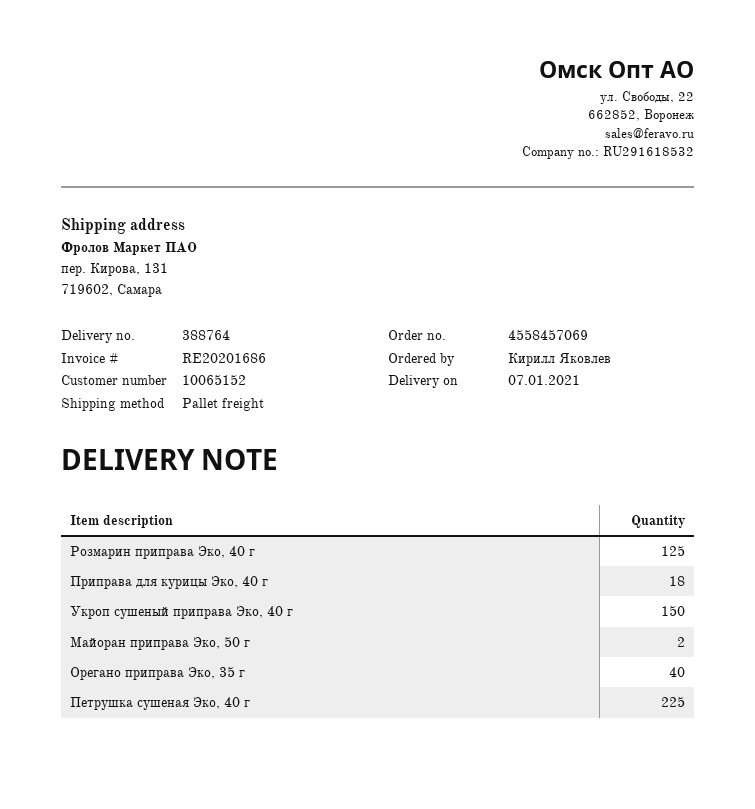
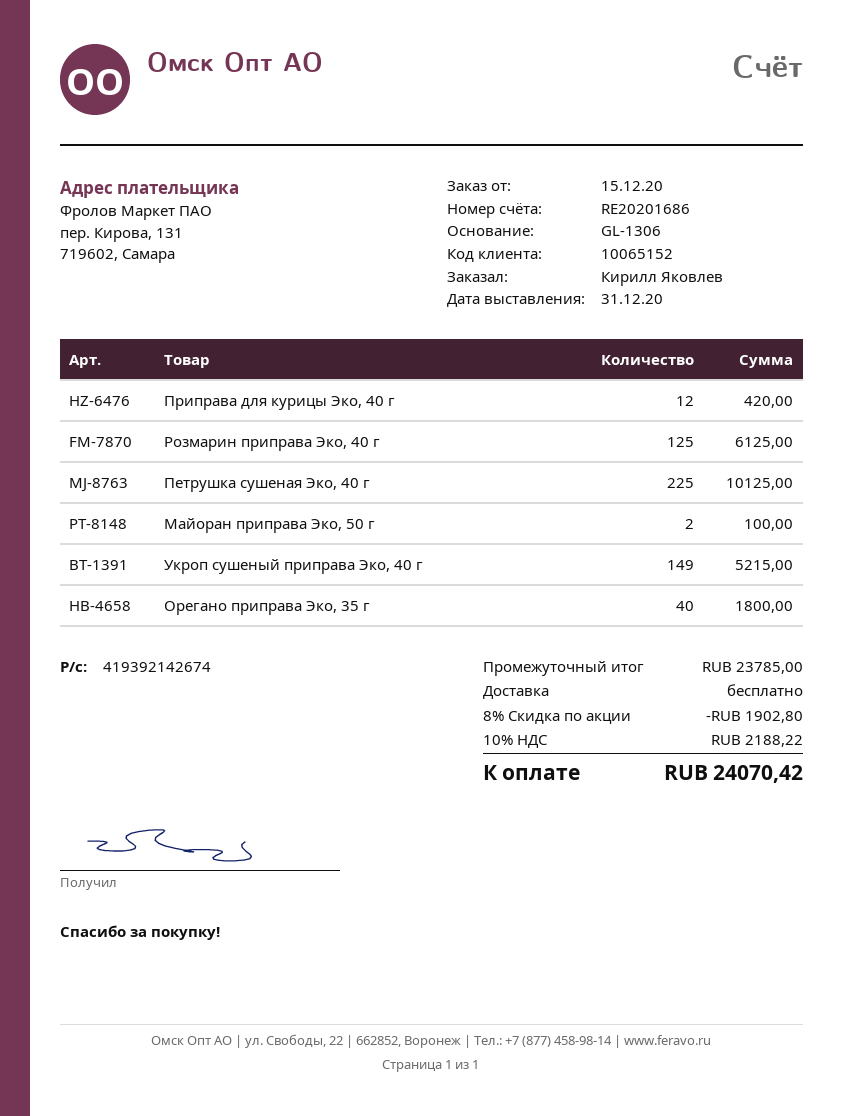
Приправа для курицы Эко, 40 г: 18 -> 12
Укроп сушеный приправа Эко, 40 г: 150 -> 149

